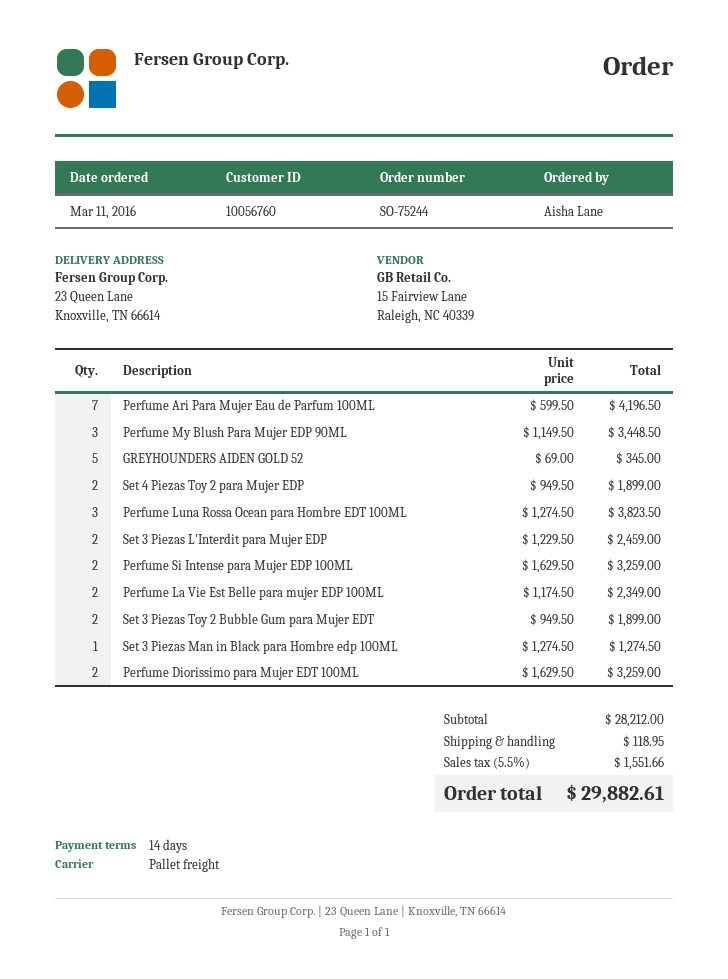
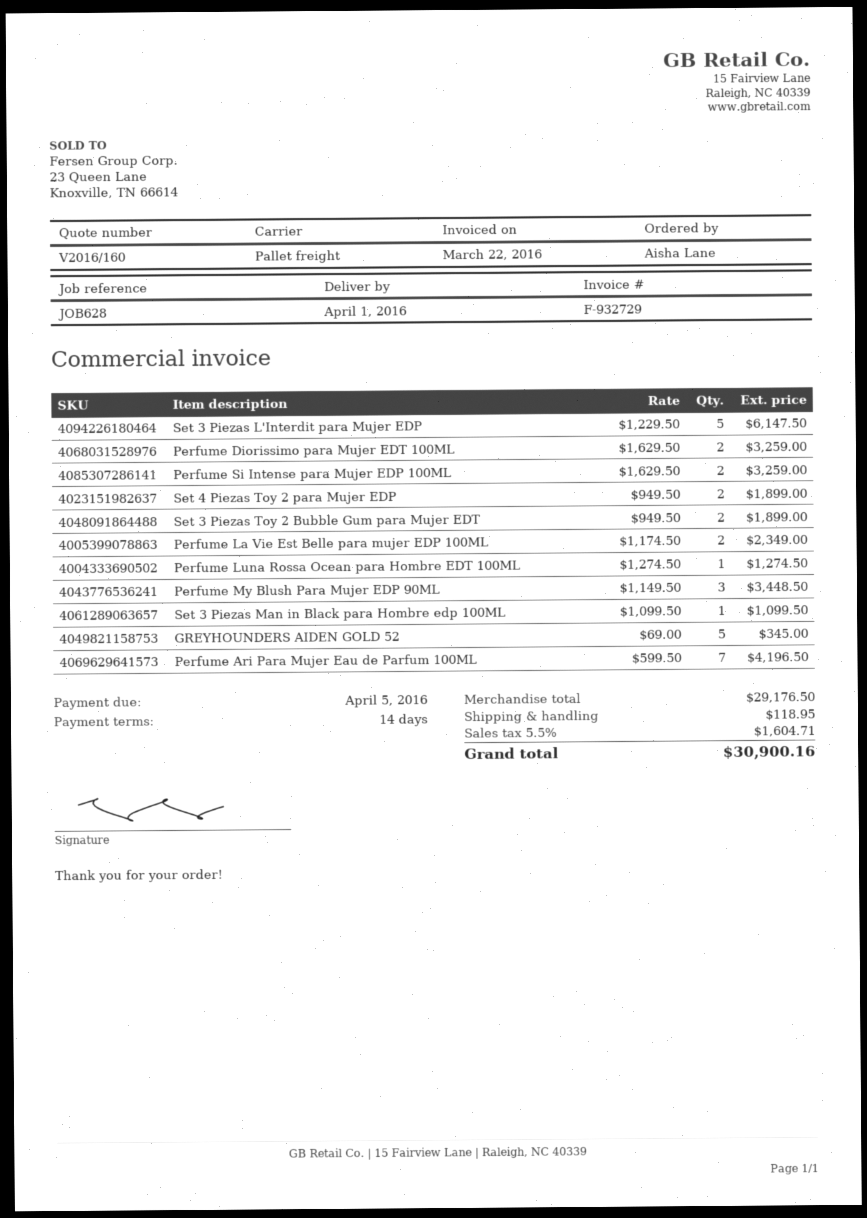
Perfume Luna Rossa Ocean para Hombre EDT 100ML: 3 x 1274.50 = 3823.50 -> 1 x 1274.50 = 1274.50
Set 3 Piezas L'Interdit para Mujer EDP: 2 x 1229.50 = 2459.00 -> 5 x 1229.50 = 6147.50
Set 3 Piezas Man in Black para Hombre edp 100ML: 1 x 1274.50 = 1274.50 -> 1 x 1099.50 = 1099.50
subtotal: 28212.00 -> 29176.50
tax: 5.5% = 1551.66 -> 5.5% = 1604.71
total: 29882.61 -> 30900.16

